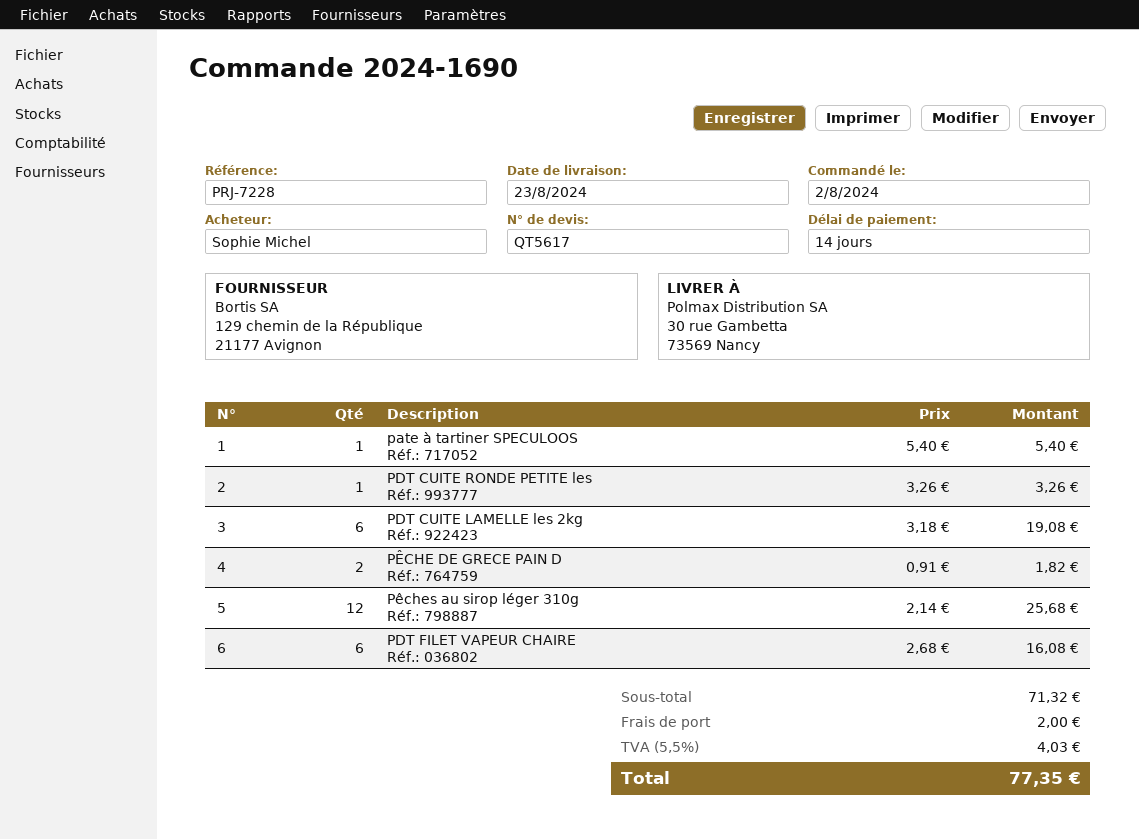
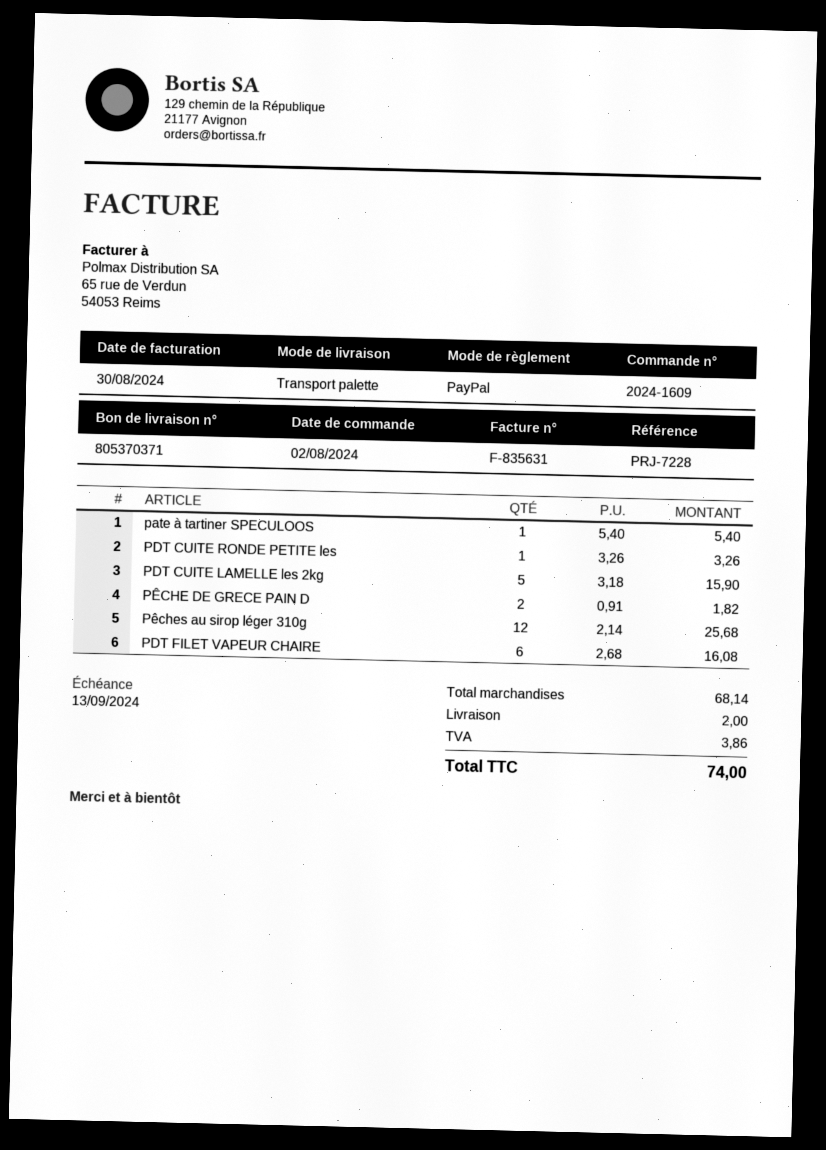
order number: 2024-1690 -> 2024-1609
PDT CUITE LAMELLE les 2kg: 6 x 3.18 = 19.08 -> 5 x 3.18 = 15.90
subtotal: 71.32 -> 68.14
tax: 4.03 -> 3.86
total: 77.35 -> 74.00

